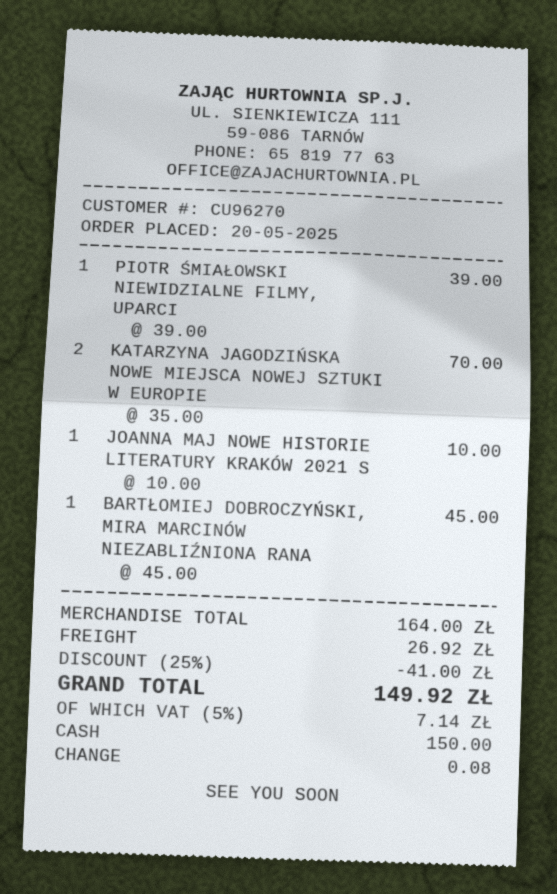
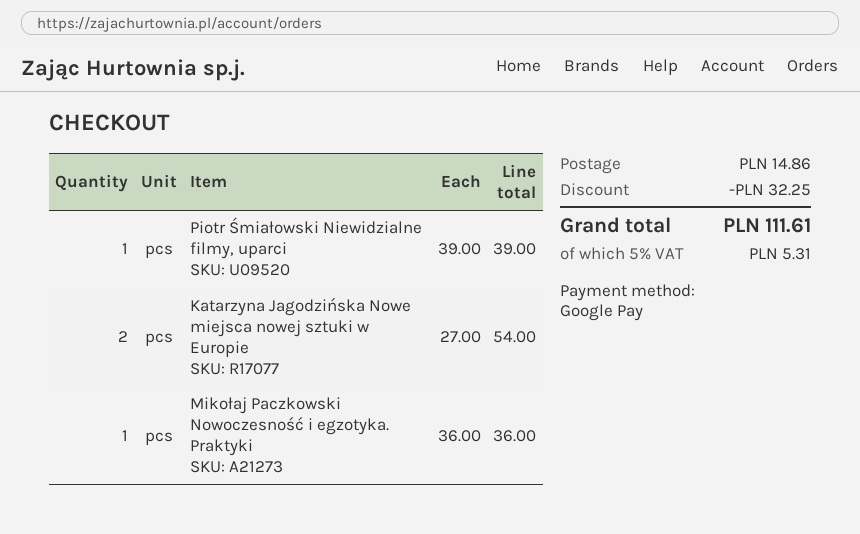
payment method: cash -> Google Pay
KATARZYNA JAGODZIŃSKA NOWE MIEJSCA NOWEJ SZTUKI W EUROPIE: 2 x 35.00 = 70.00 -> 2 x 27.00 = 54.00
JOANNA MAJ NOWE HISTORIE LITERATURY KRAKÓW 2021 S: 1 x 10.00 = 10.00 -> none
BARTŁOMIEJ DOBROCZYŃSKI, MIRA MARCINÓW NIEZABLIŹNIONA RANA: 1 x 45.00 = 45.00 -> none
Mikołaj Paczkowski Nowoczesność i egzotyka. Praktyki: none -> 1 x 36.00 = 36.00
discount: 41.00 -> 32.25
shipping: 26.92 -> 14.86
tax: 5% = 7.14 -> 5% = 5.31
total: 149.92 -> 111.61

